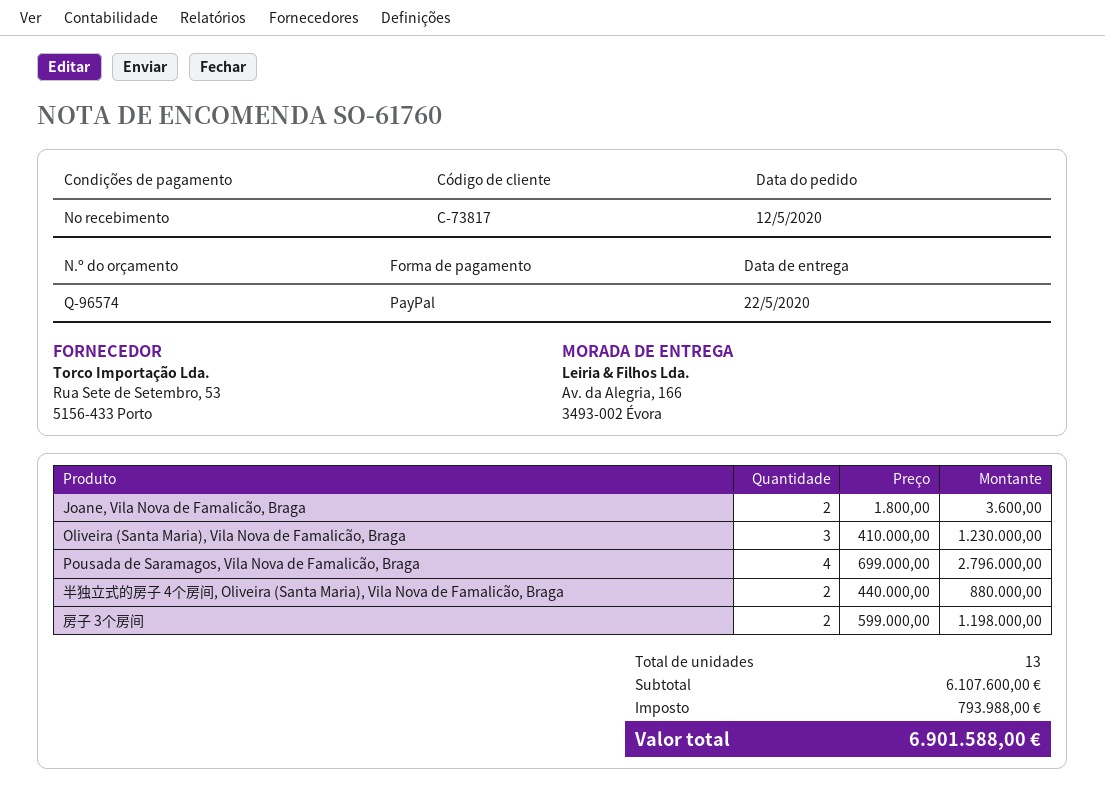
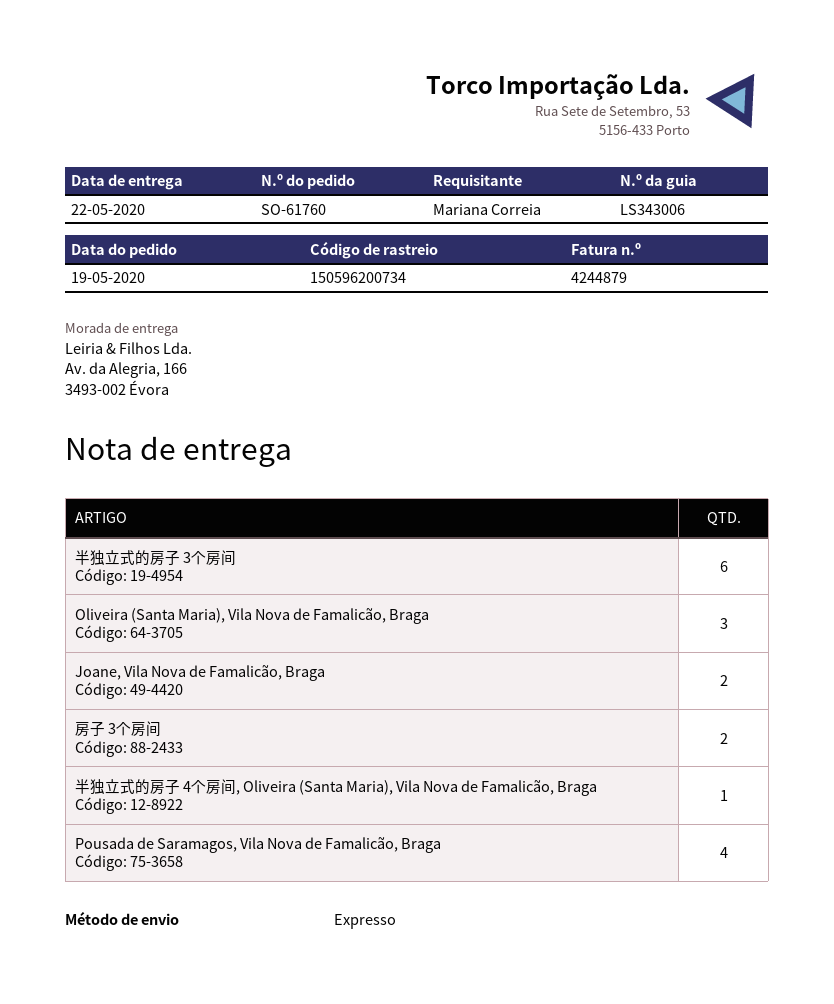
order date: 2020-05-12 -> 2020-05-19
半独立式的房子 4个房间, Oliveira (Santa Maria), Vila Nova de Famalicão, Braga: 2 -> 1
半独立式的房子 3个房间: none -> 6

